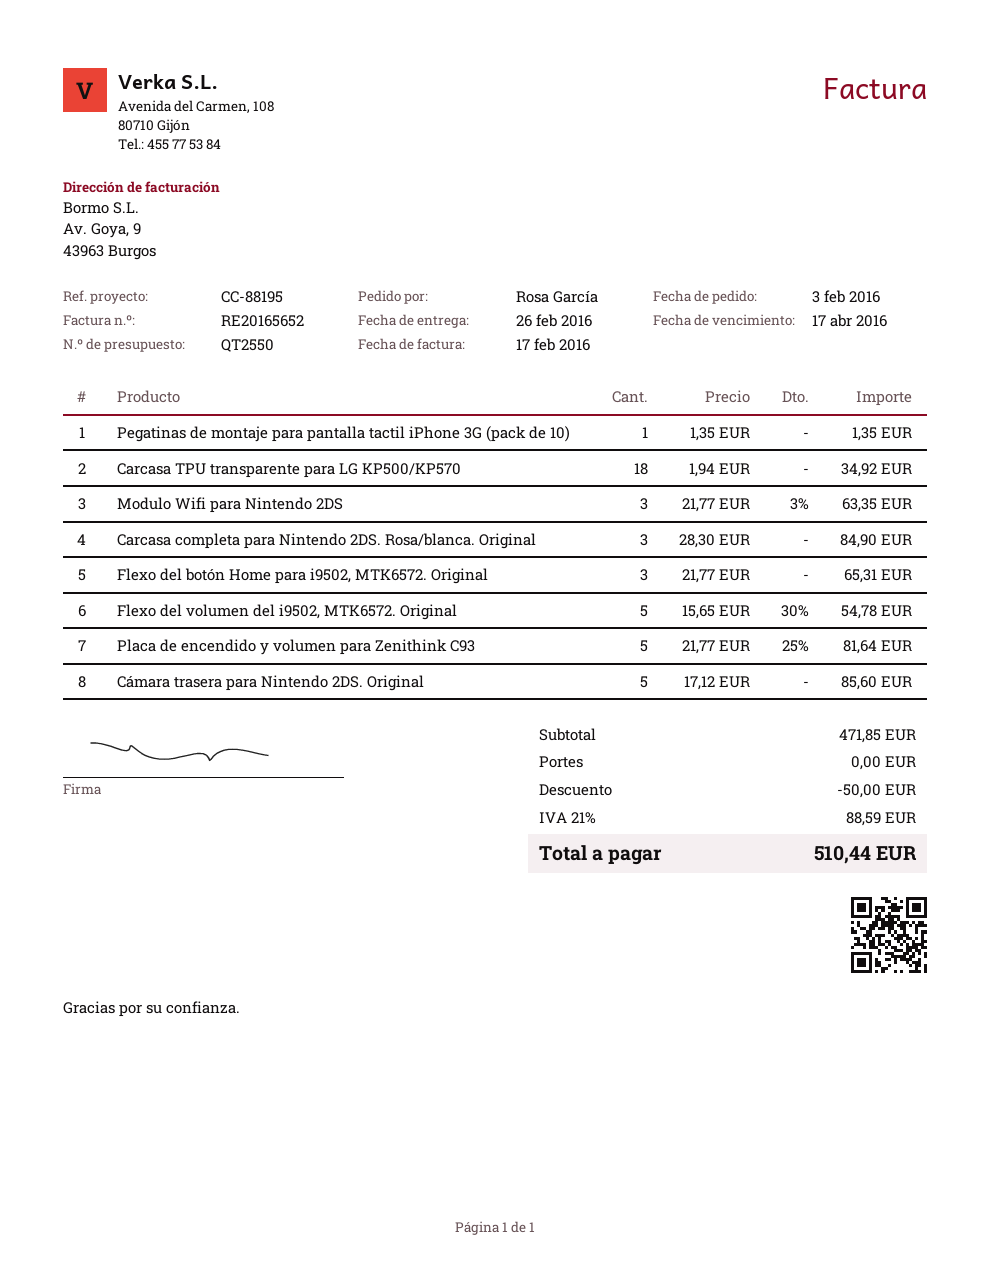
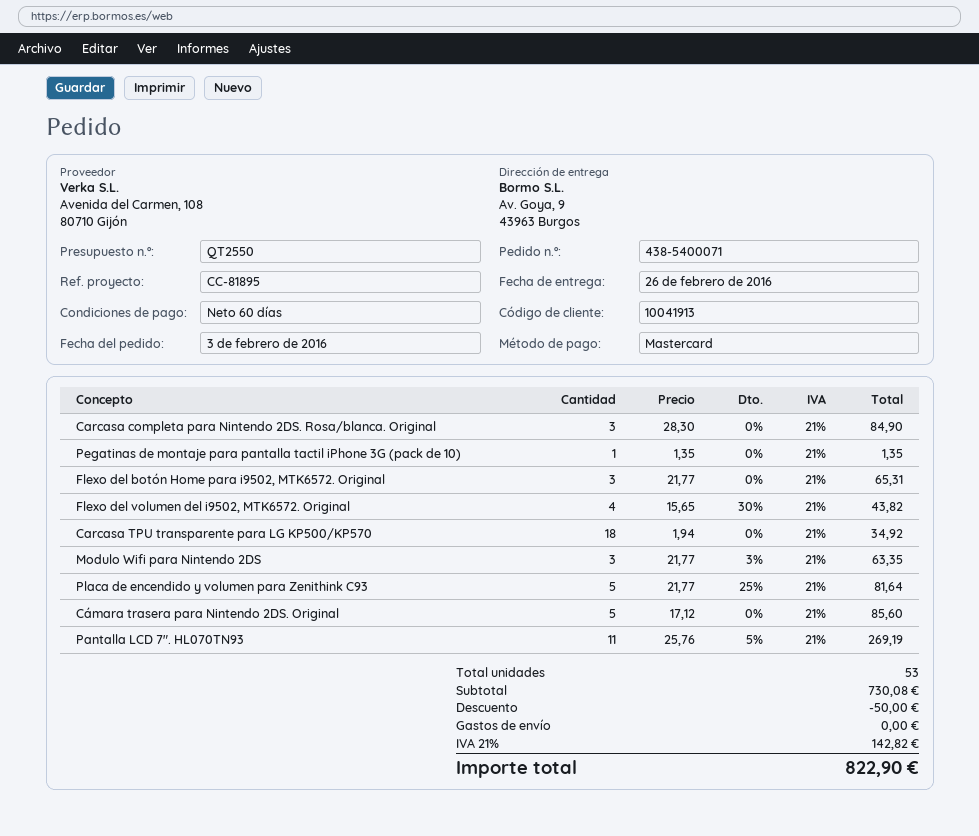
reference: CC-88195 -> CC-81895
Flexo del volumen del i9502, MTK6572. Original: 5 x 15.65 - 30% = 54.78 -> 4 x 15.65 - 30% = 43.82
Pantalla LCD 7". HL070TN93: none -> 11 x 25.76 - 5% = 269.19
subtotal: 471.85 -> 730.08
tax: 21% = 88.59 -> 21% = 142.82
total: 510.44 -> 822.90

